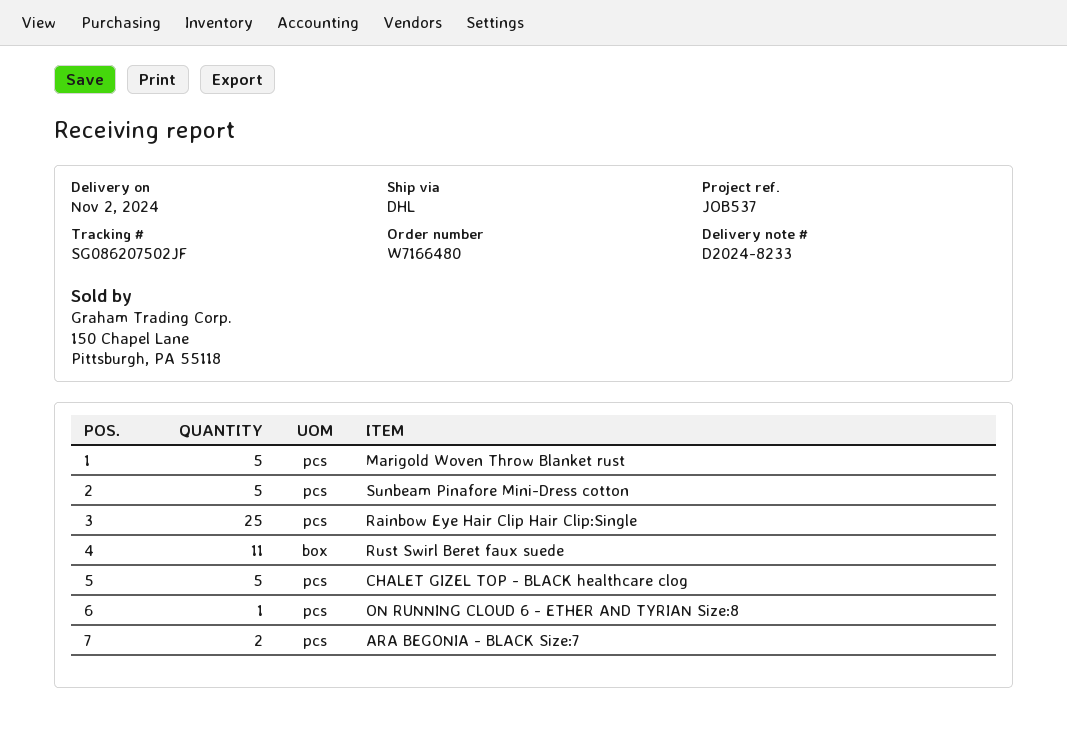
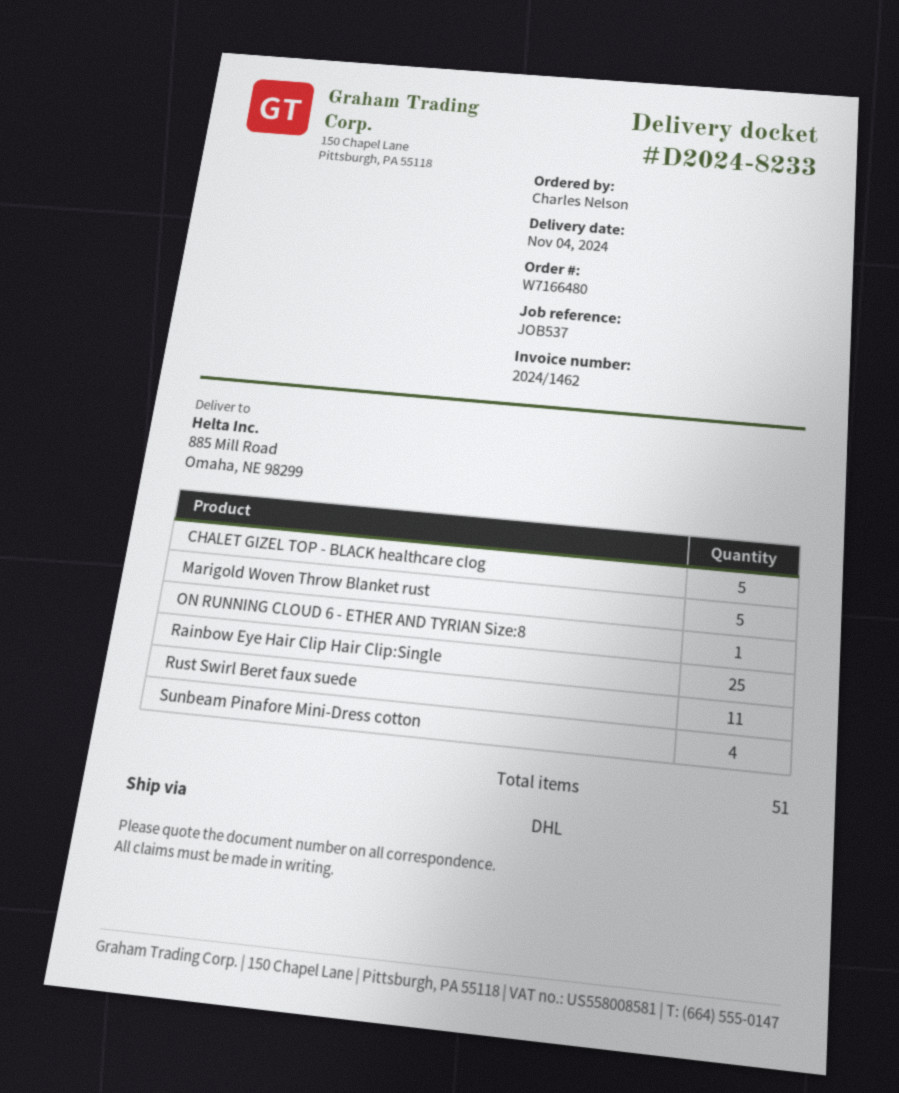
delivery date: 2024-11-02 -> 2024-11-04
Sunbeam Pinafore Mini-Dress cotton: 5 -> 4
ARA BEGONIA - BLACK Size:7: 2 -> none

